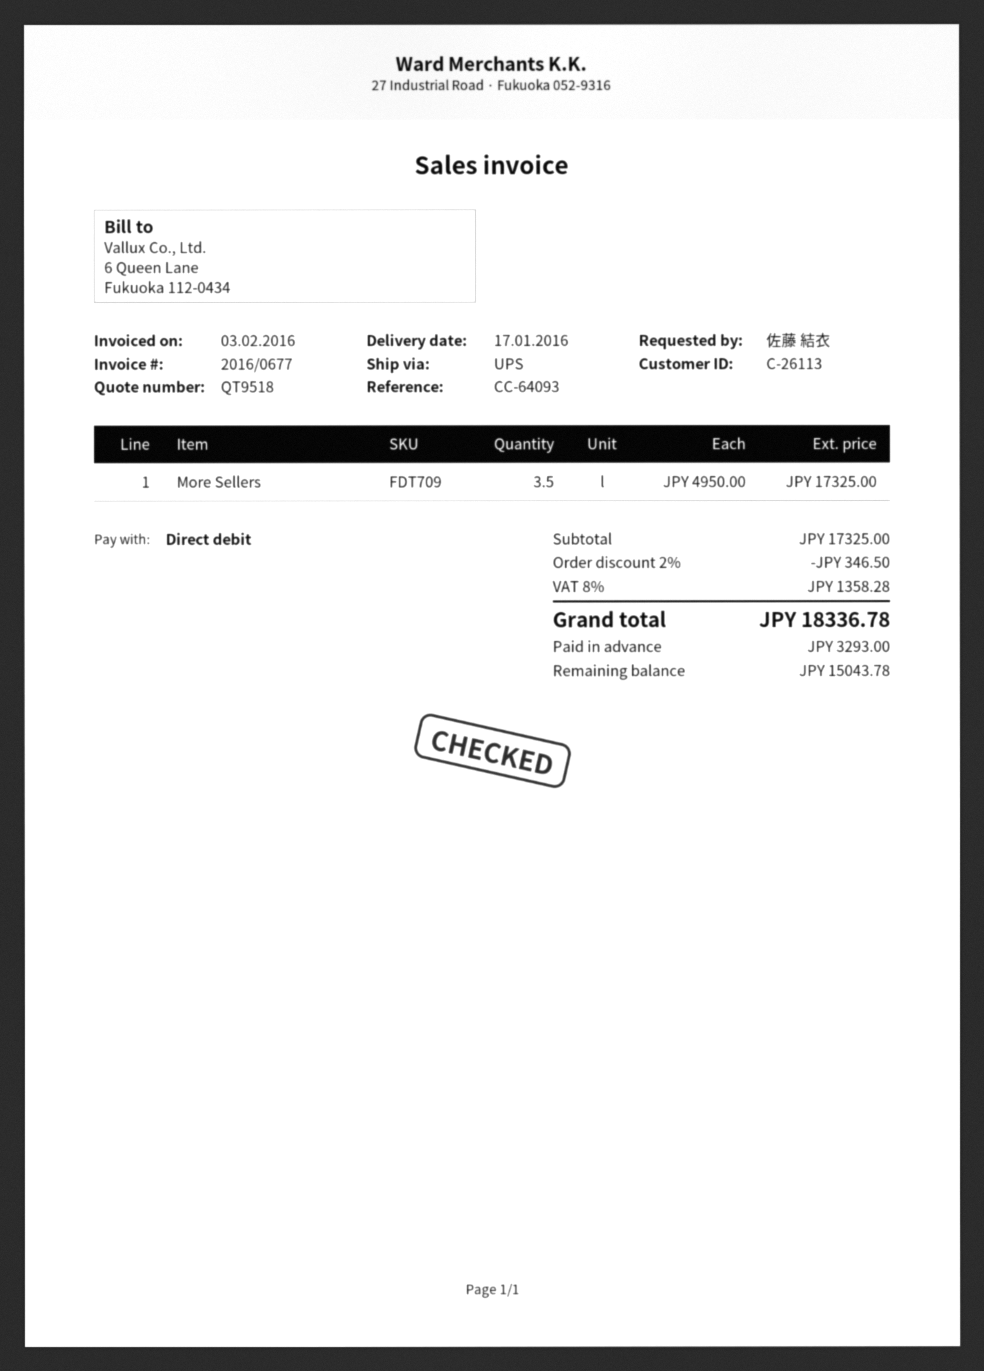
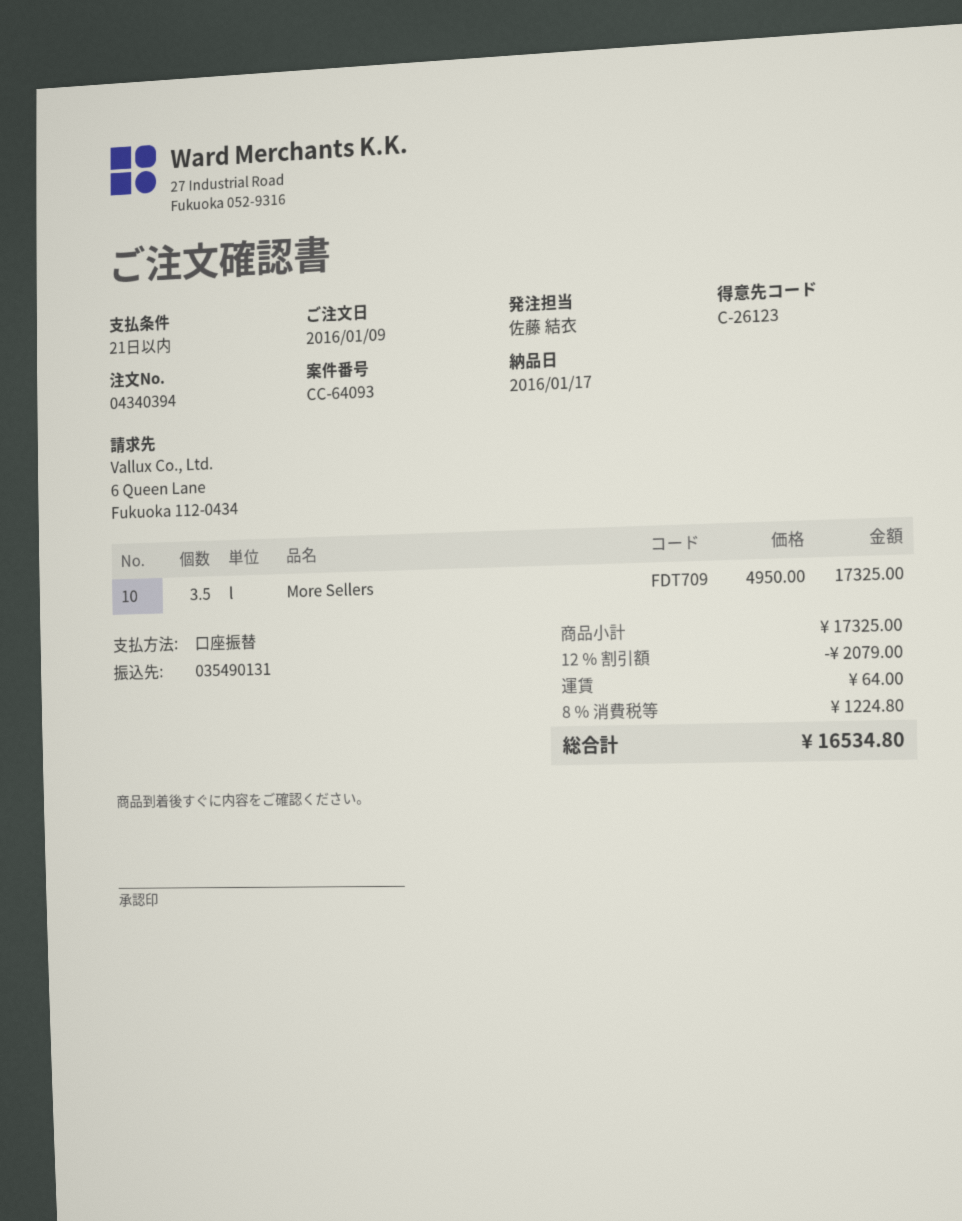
customer number: C-26113 -> C-26123
discount: 2% = 346.50 -> 12% = 2079.00
shipping: none -> 64.00
tax: 8% = 1358.28 -> 8% = 1224.80
total: 18336.78 -> 16534.80

